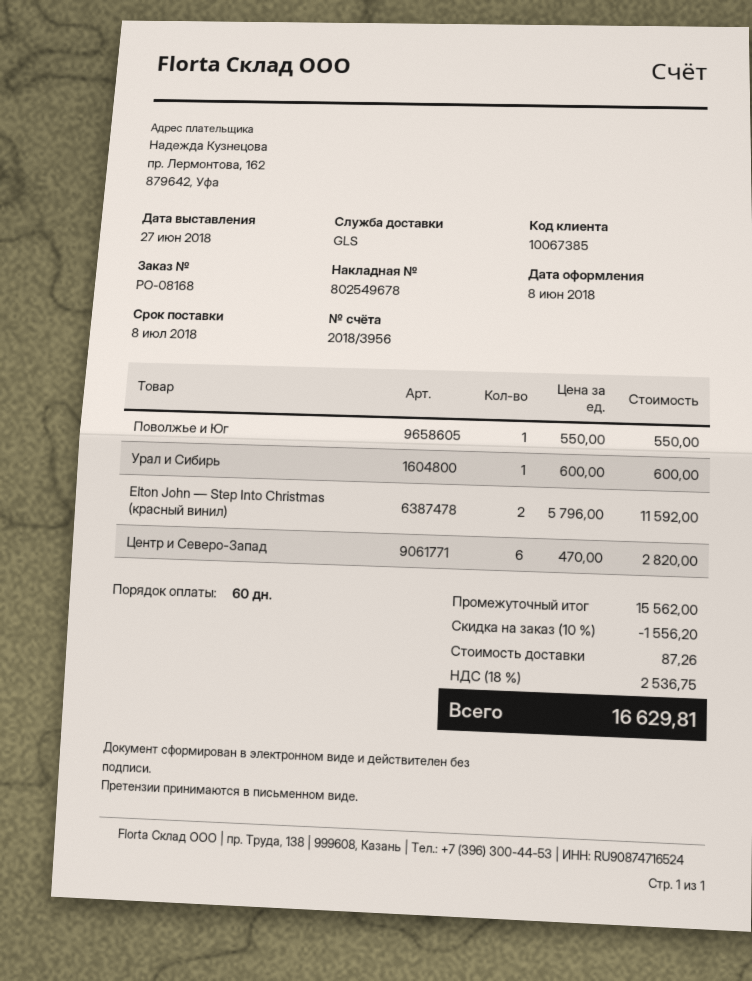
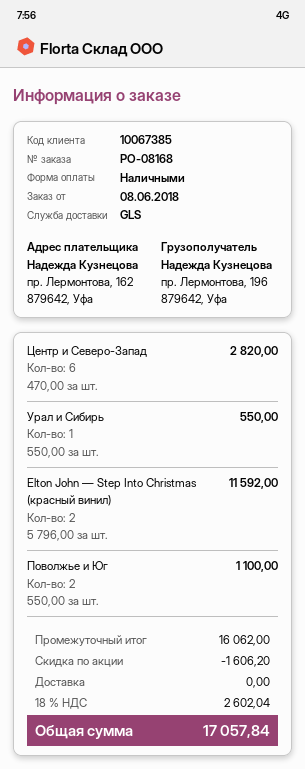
Поволжье и Юг: 1 x 550.00 = 550.00 -> 2 x 550.00 = 1100.00
Урал и Сибирь: 1 x 600.00 = 600.00 -> 1 x 550.00 = 550.00
subtotal: 15562.00 -> 16062.00
discount: 1556.20 -> 1606.20
shipping: 87.26 -> 0.00
tax: 18% = 2536.75 -> 18% = 2602.04
total: 16629.81 -> 17057.84

